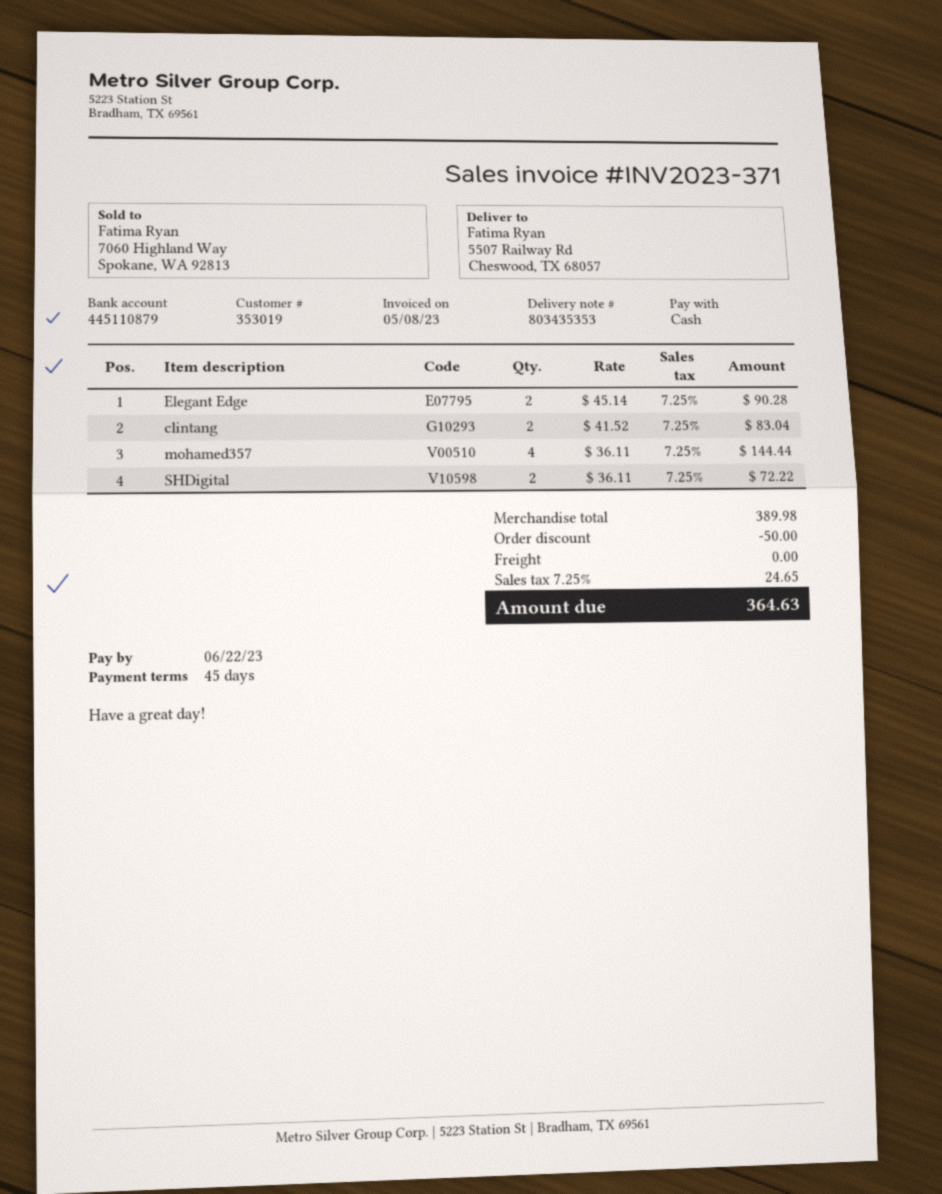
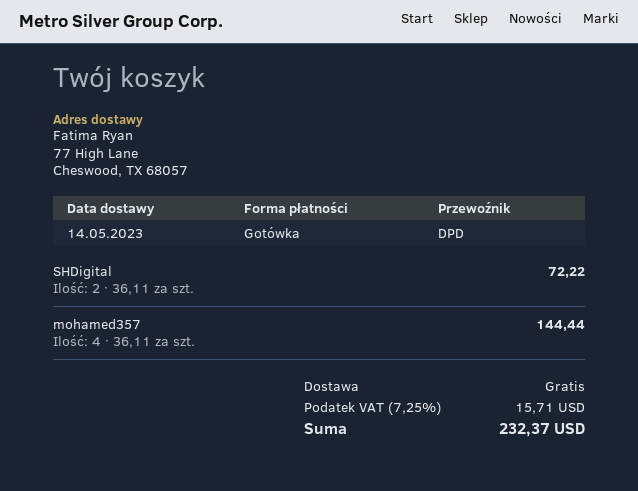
ship to: 5507 Railway Rd, Cheswood, TX 68057 -> 77 High Lane, Cheswood, TX 68057
Elegant Edge: 2 x 45.14 = 90.28 -> none
clintang: 2 x 41.52 = 83.04 -> none
discount: 50.00 -> none
tax: 7.25% = 24.65 -> 7.25% = 15.71
total: 364.63 -> 232.37

